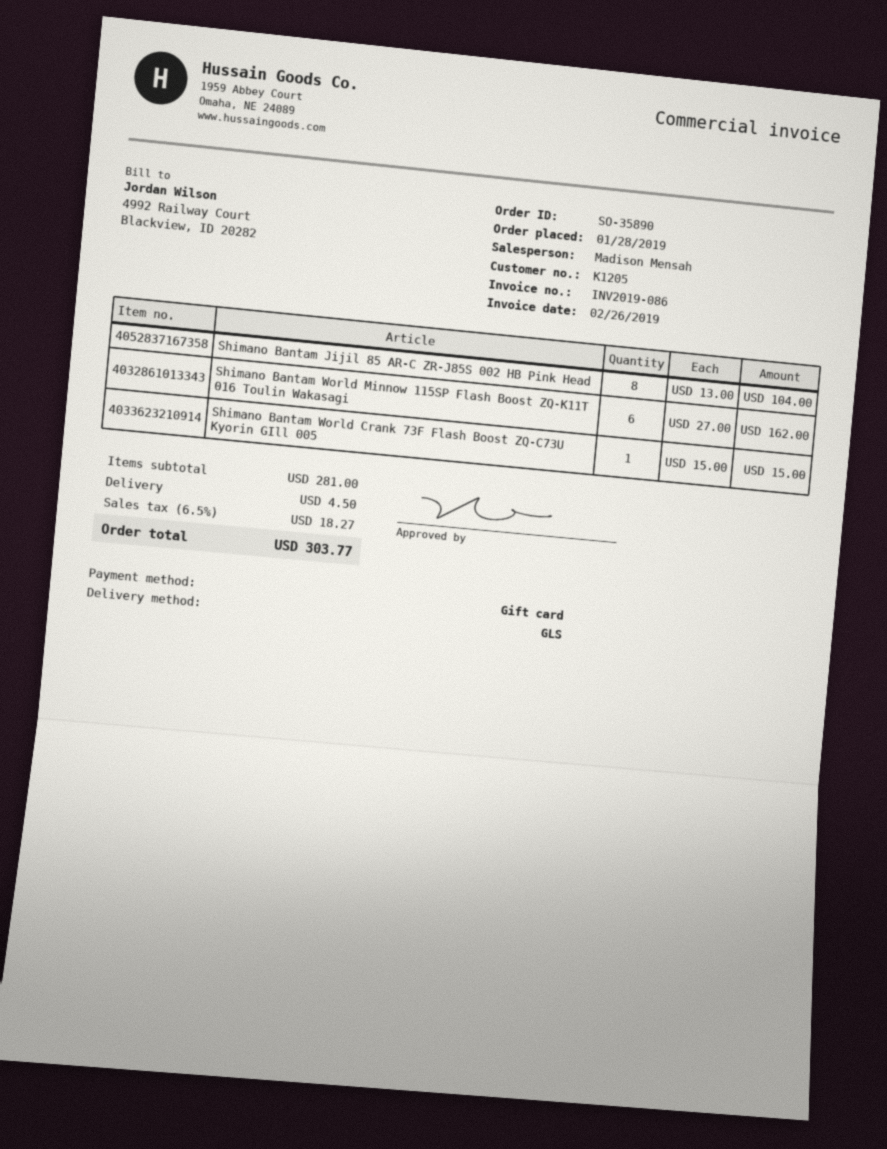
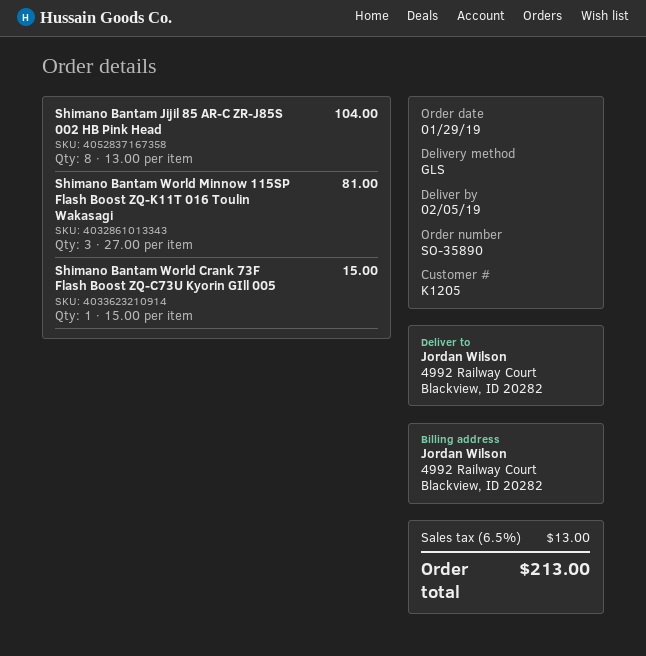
order date: 2019-01-28 -> 2019-01-29
Shimano Bantam World Minnow 115SP Flash Boost ZQ-K11T 016 Toulin Wakasagi: 6 x 27.00 = 162.00 -> 3 x 27.00 = 81.00
shipping: 4.50 -> none
tax: 6.5% = 18.27 -> 6.5% = 13.00
total: 303.77 -> 213.00

